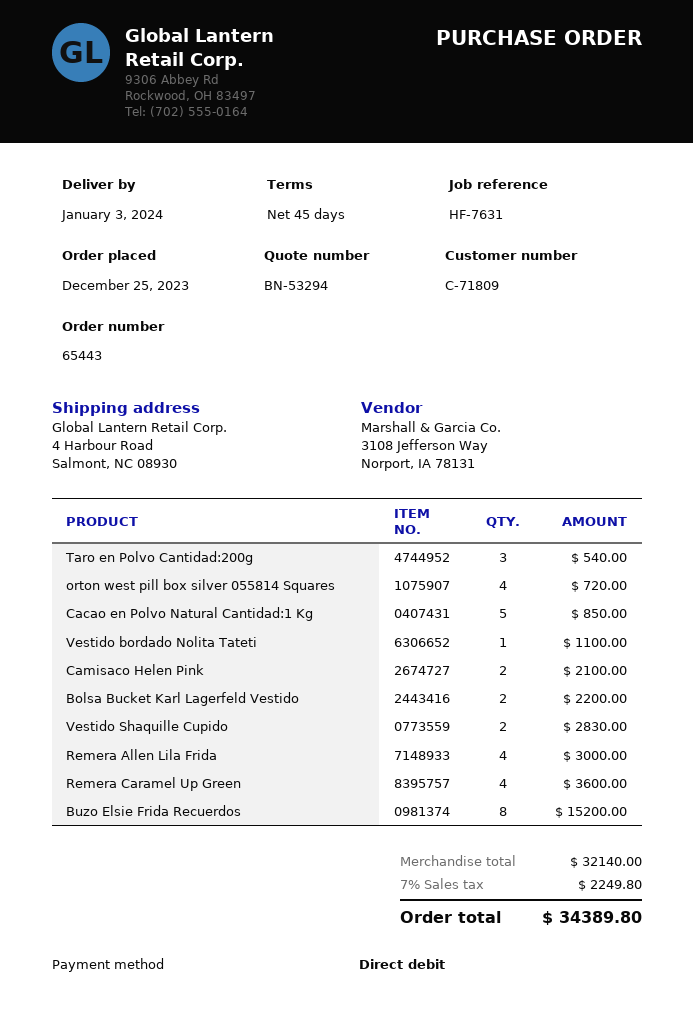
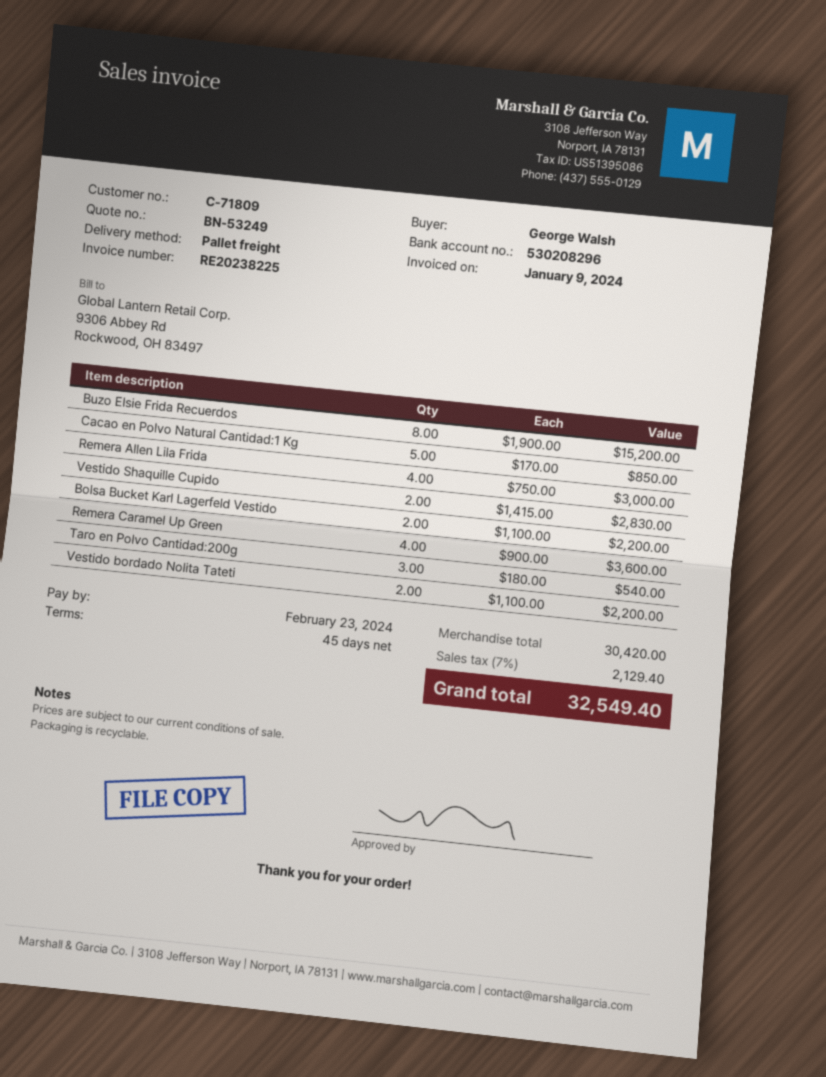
quote number: BN-53294 -> BN-53249
orton west pill box silver 055814 Squares: 4 for 720.00 -> none
Vestido bordado Nolita Tateti: 1 for 1100.00 -> 2 for 2200.00
Camisaco Helen Pink: 2 for 2100.00 -> none
subtotal: 32140.00 -> 30420.00
tax: 7% = 2249.80 -> 7% = 2129.40
total: 34389.80 -> 32549.40

